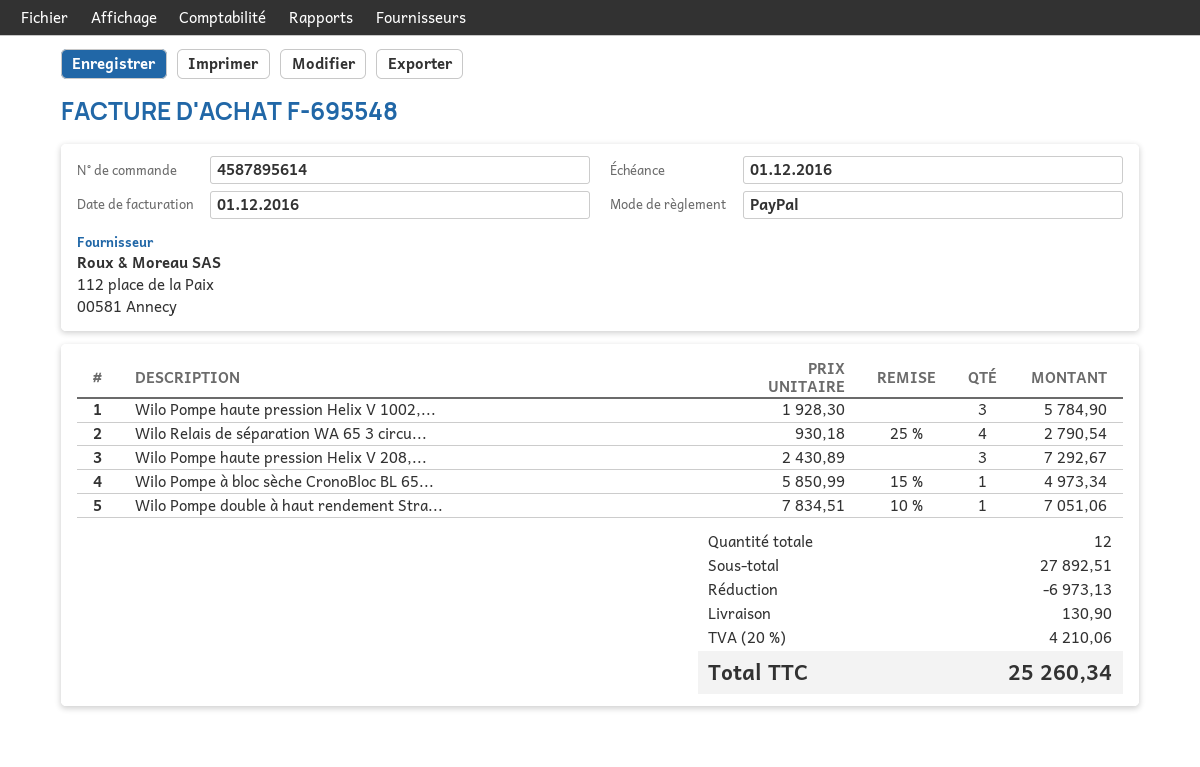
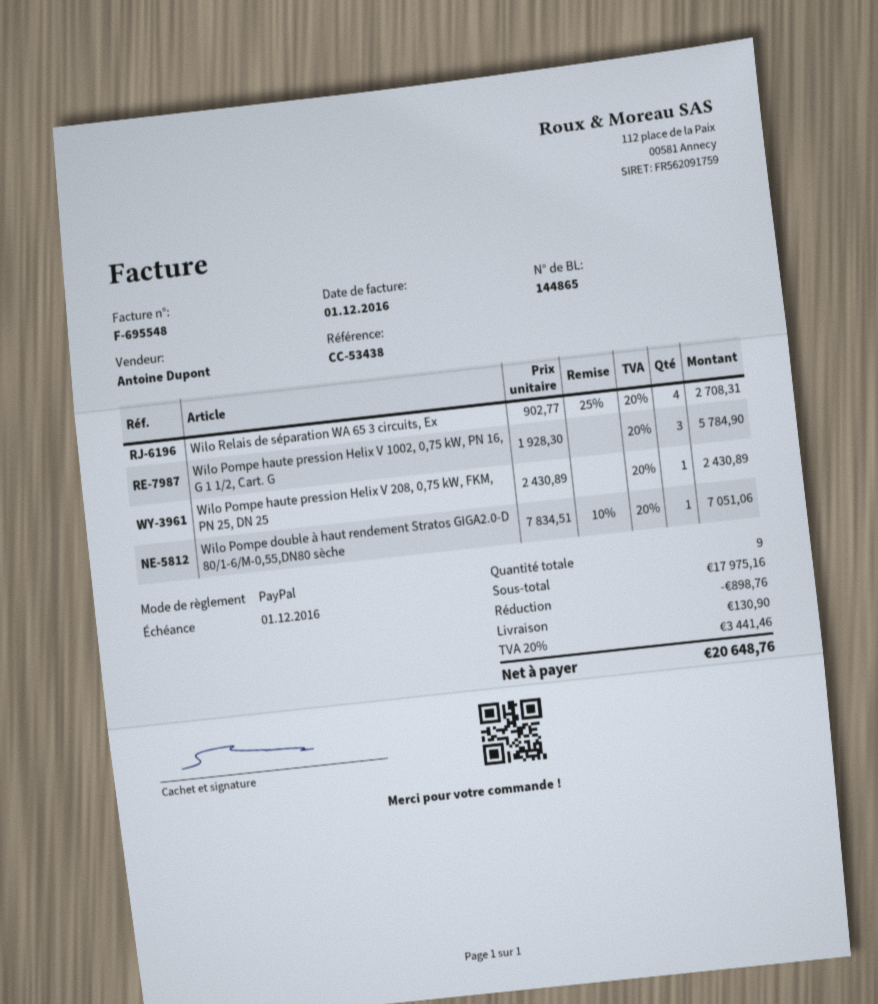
Wilo Relais de séparation WA 65 3 circu...: 4 x 930.18 - 25% = 2790.54 -> 4 x 902.77 - 25% = 2708.31
Wilo Pompe haute pression Helix V 208,...: 3 x 2430.89 = 7292.67 -> 1 x 2430.89 = 2430.89
Wilo Pompe à bloc sèche CronoBloc BL 65...: 1 x 5850.99 - 15% = 4973.34 -> none
total quantity: 12 -> 9
subtotal: 27892.51 -> 17975.16
discount: 6973.13 -> 898.76
tax: 20% = 4210.06 -> 20% = 3441.46
total: 25260.34 -> 20648.76

